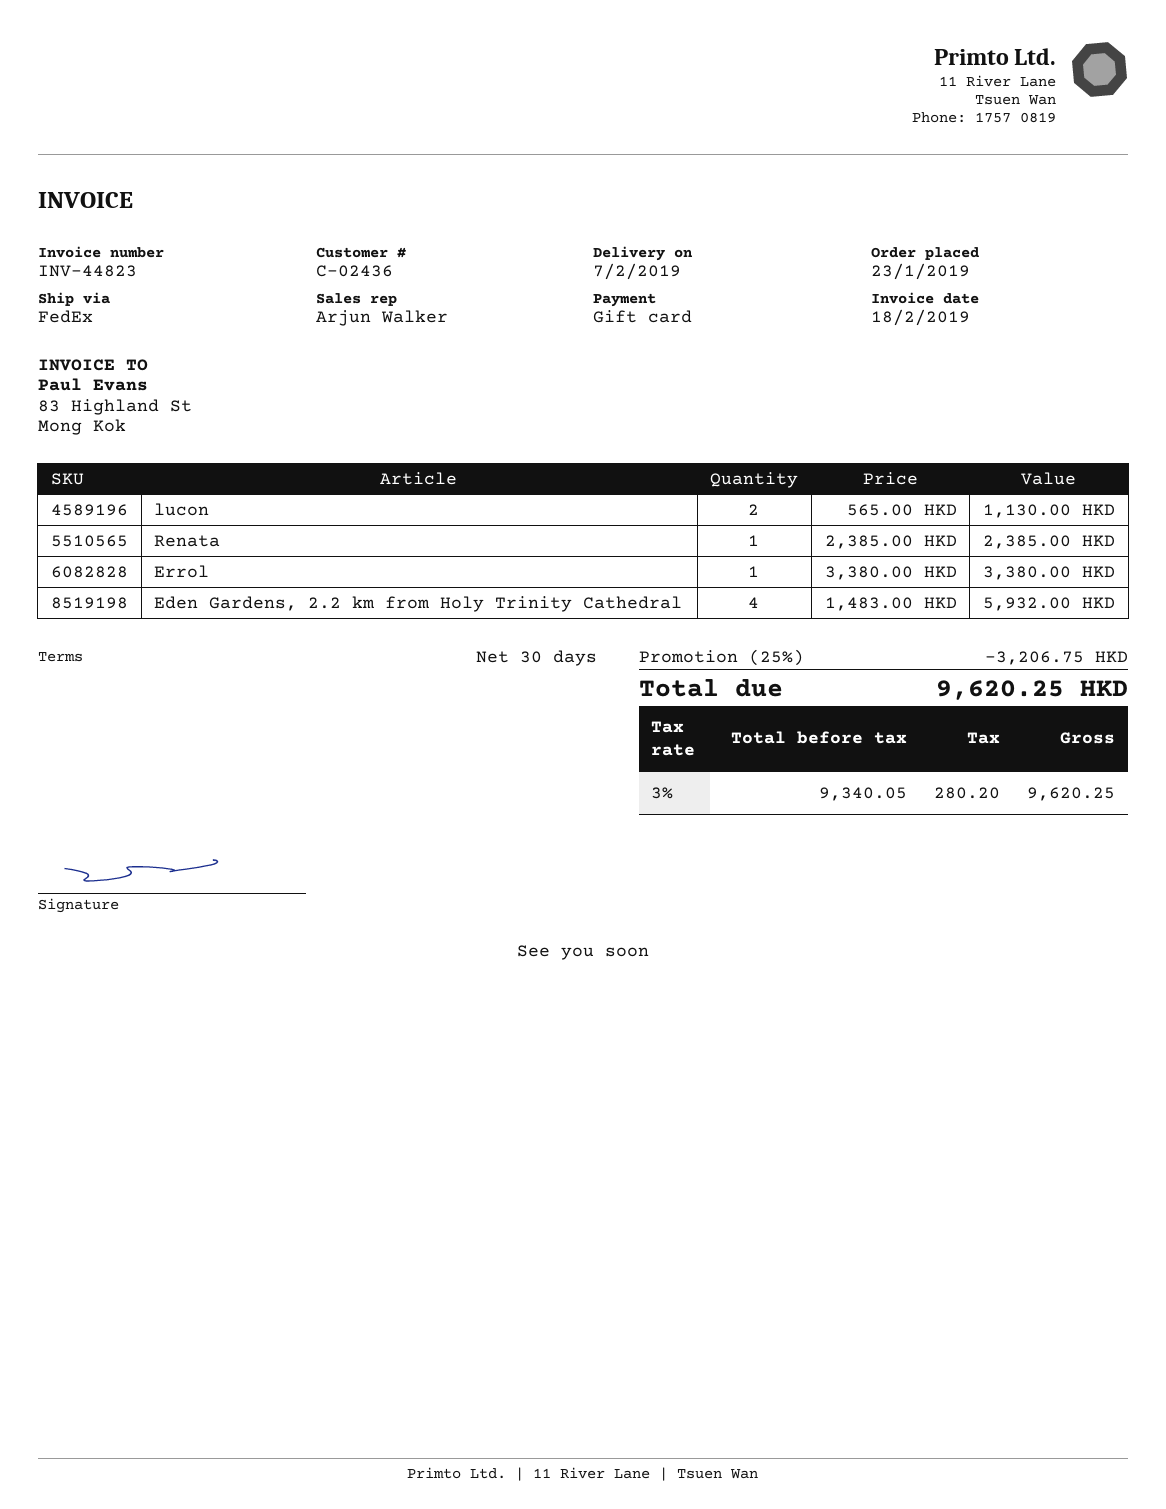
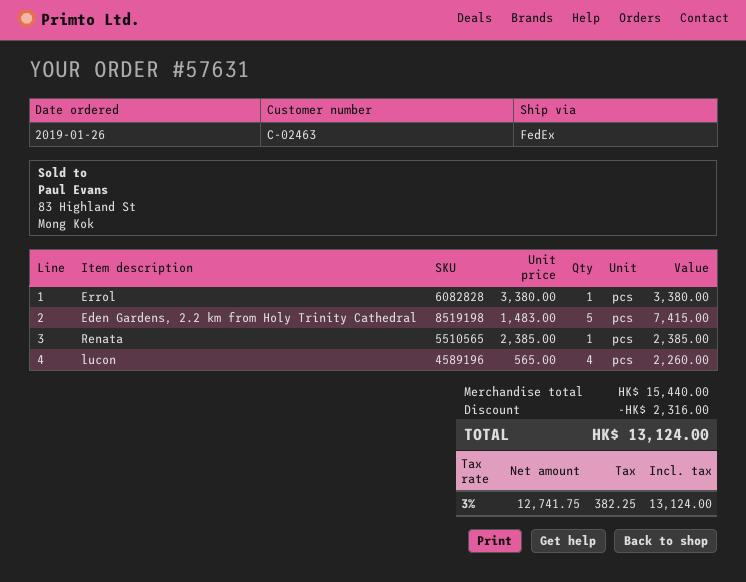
order date: 2019-01-23 -> 2019-01-26
customer number: C-02436 -> C-02463
lucon: 2 x 565.00 = 1130.00 -> 4 x 565.00 = 2260.00
Eden Gardens, 2.2 km from Holy Trinity Cathedral: 4 x 1483.00 = 5932.00 -> 5 x 1483.00 = 7415.00
discount: 3206.75 -> 2316.00
net: 9340.05 -> 12741.75
tax: 3% = 280.20 -> 3% = 382.25
total: 9620.25 -> 13124.00

